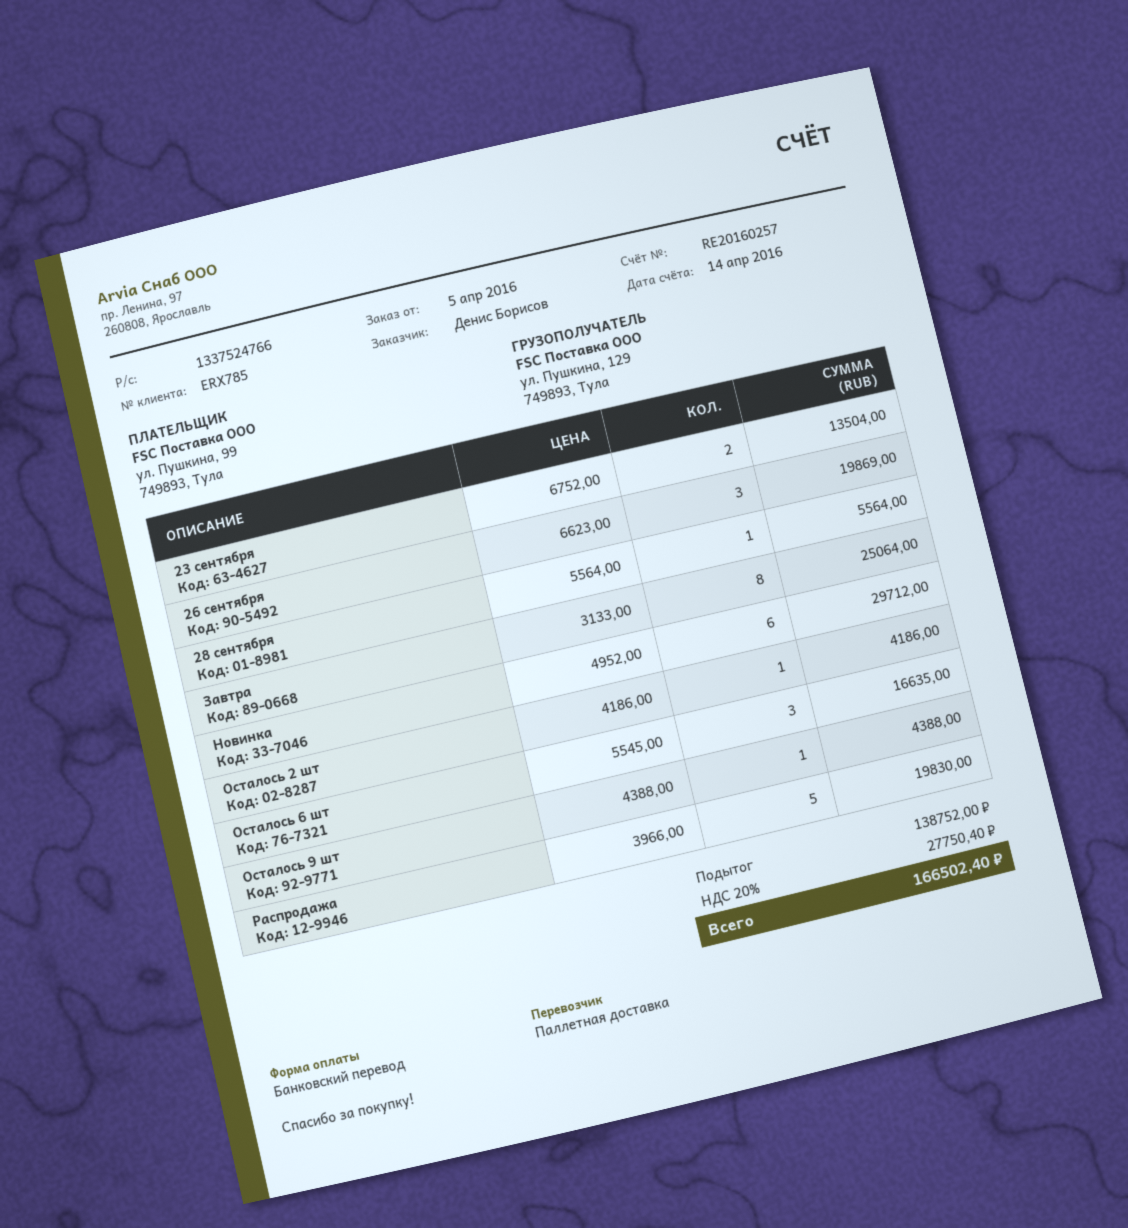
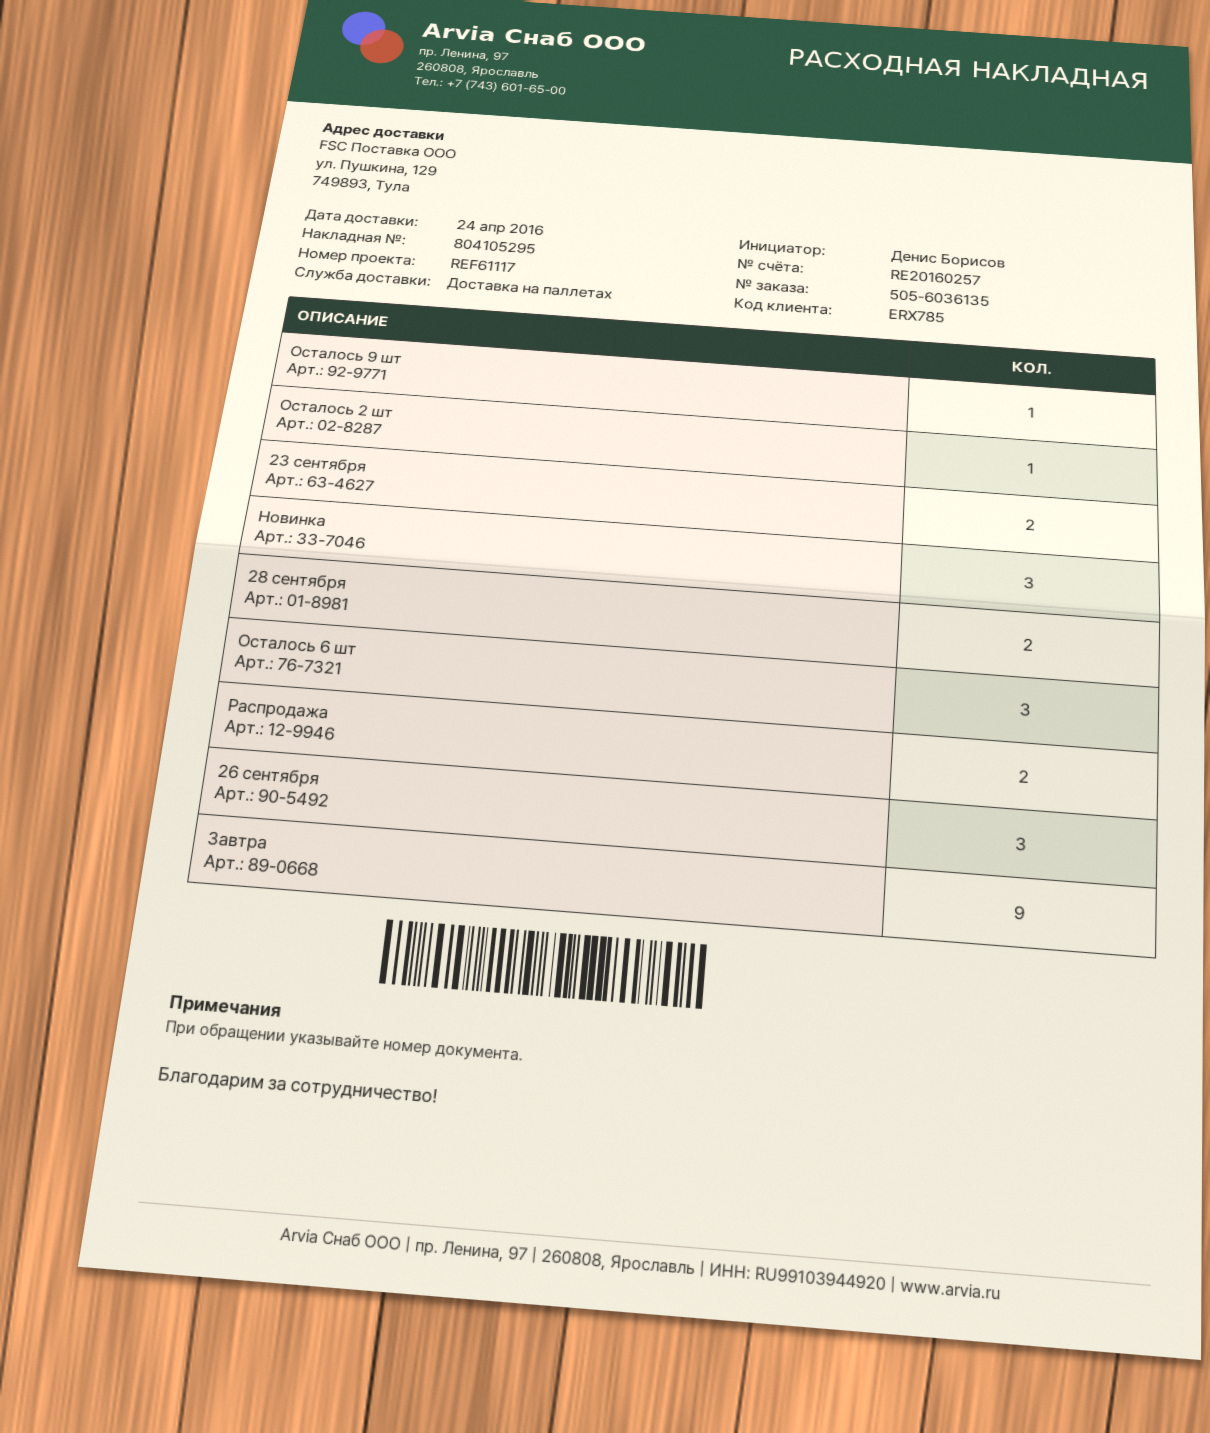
28 сентября: 1 -> 2
Завтра: 8 -> 9
Новинка: 6 -> 3
Распродажа: 5 -> 2

